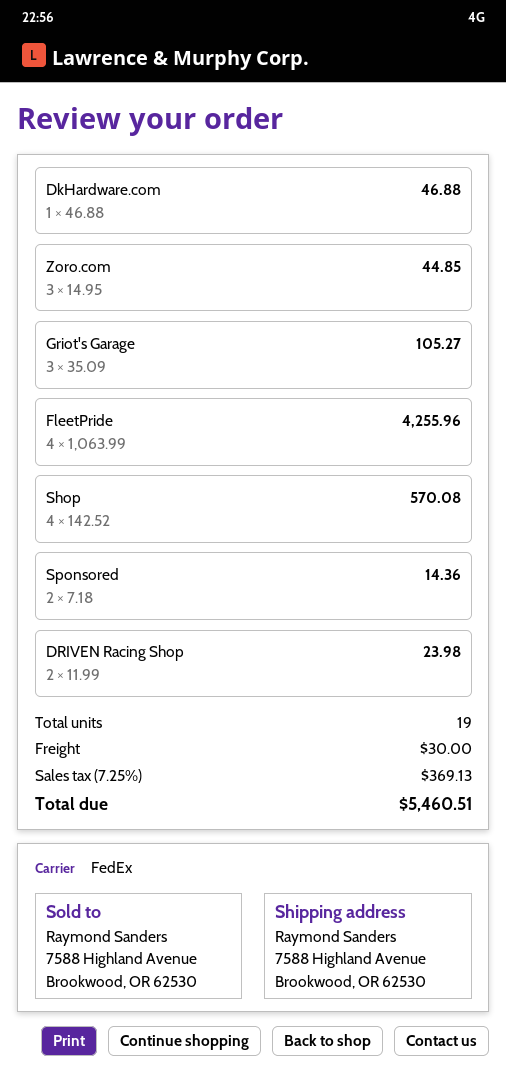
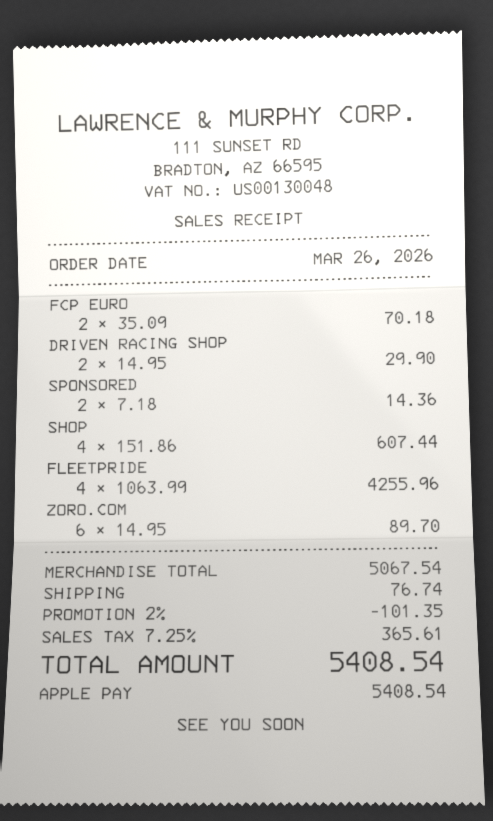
DkHardware.com: 1 x 46.88 = 46.88 -> none
Zoro.com: 3 x 14.95 = 44.85 -> 6 x 14.95 = 89.70
Griot's Garage: 3 x 35.09 = 105.27 -> none
Shop: 4 x 142.52 = 570.08 -> 4 x 151.86 = 607.44
DRIVEN Racing Shop: 2 x 11.99 = 23.98 -> 2 x 14.95 = 29.90
FCP EURO: none -> 2 x 35.09 = 70.18
discount: none -> 2% = 101.35
shipping: 30.00 -> 76.74
tax: 7.25% = 369.13 -> 7.25% = 365.61
total: 5460.51 -> 5408.54

